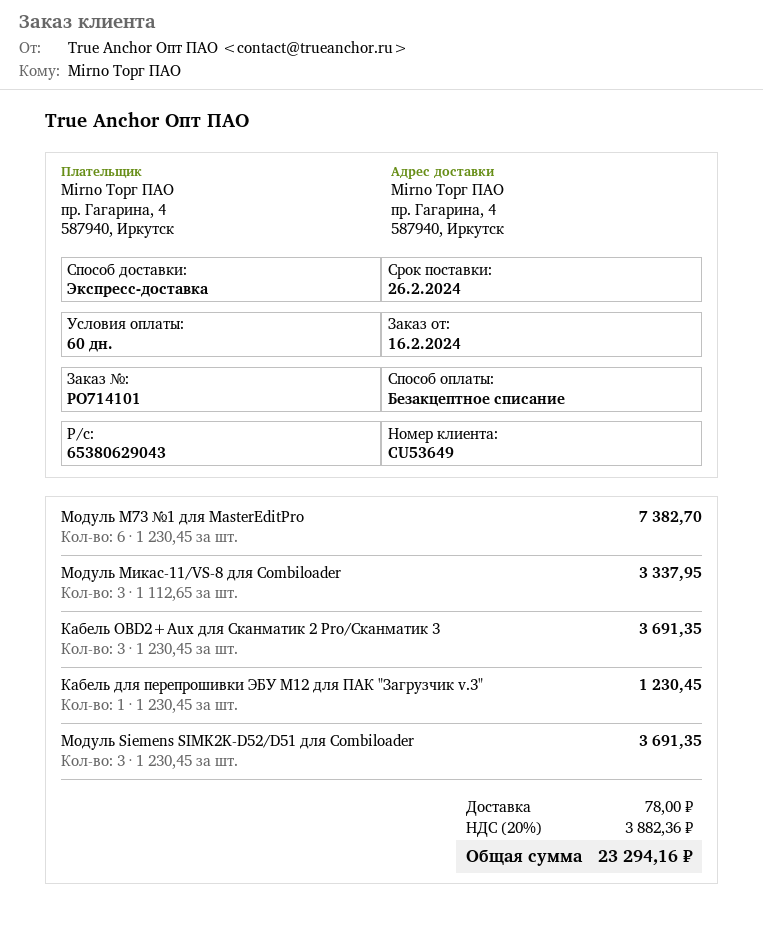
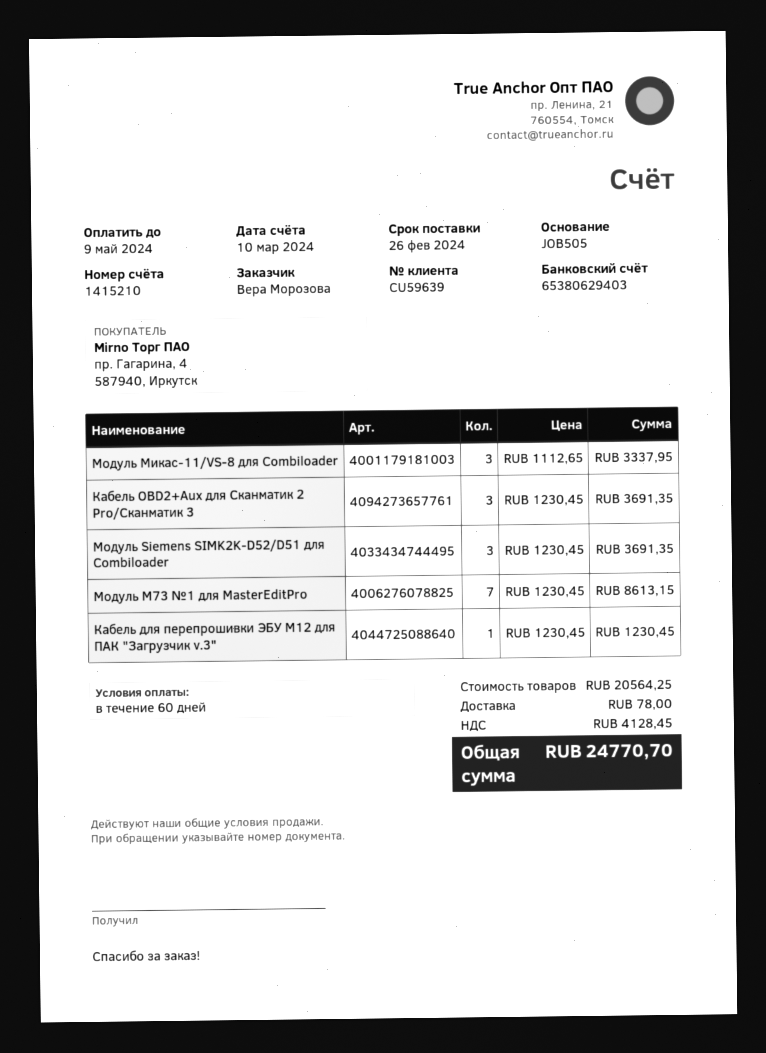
customer number: CU53649 -> CU59639
bank account: 65380629043 -> 65380629403
Модуль М73 №1 для MasterEditPro: 6 x 1230.45 = 7382.70 -> 7 x 1230.45 = 8613.15
tax: 3882.36 -> 4128.45
total: 23294.16 -> 24770.70

